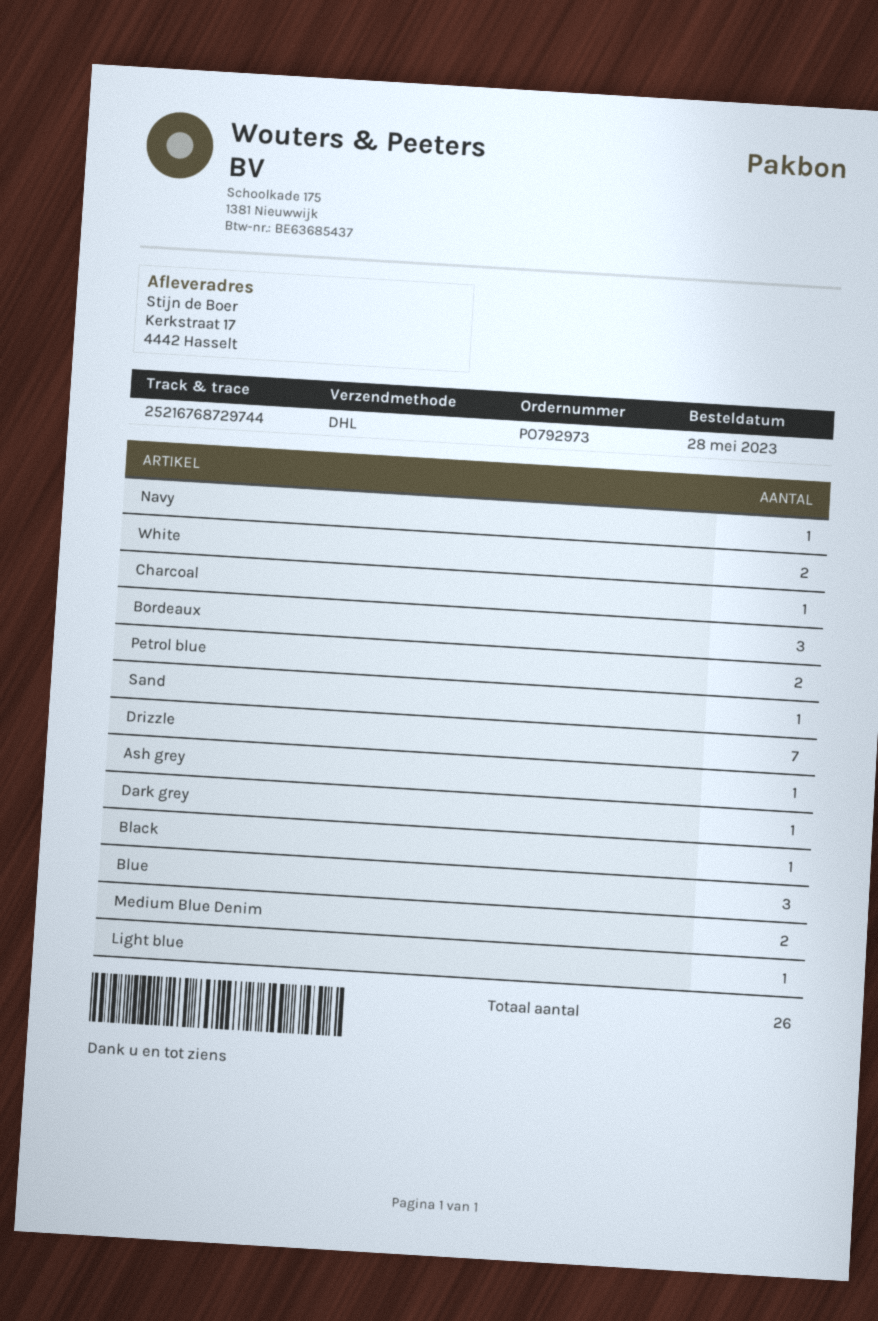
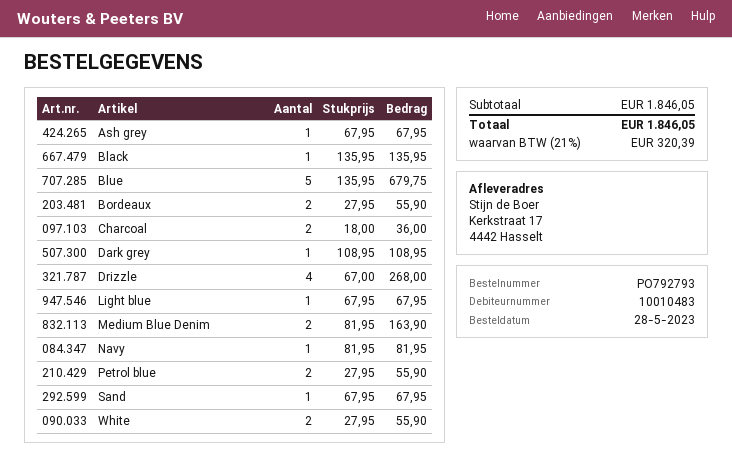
order number: PO792973 -> PO792793
Charcoal: 1 -> 2
Bordeaux: 3 -> 2
Drizzle: 7 -> 4
Blue: 3 -> 5

